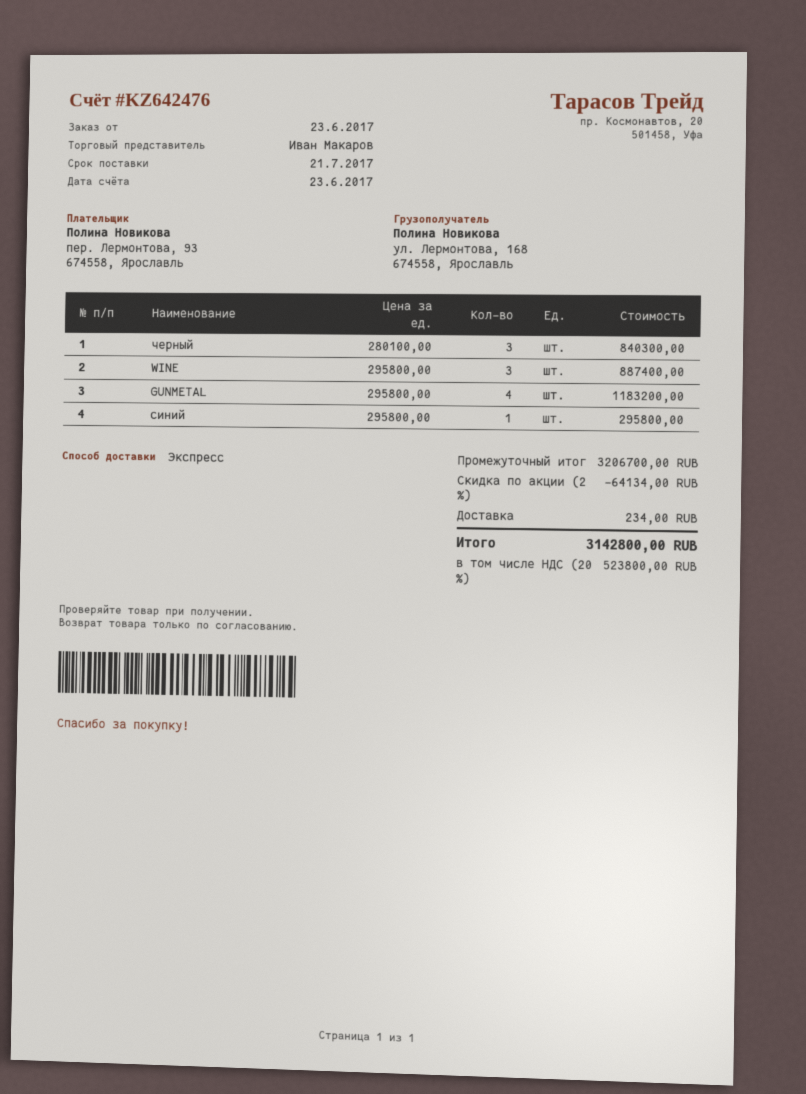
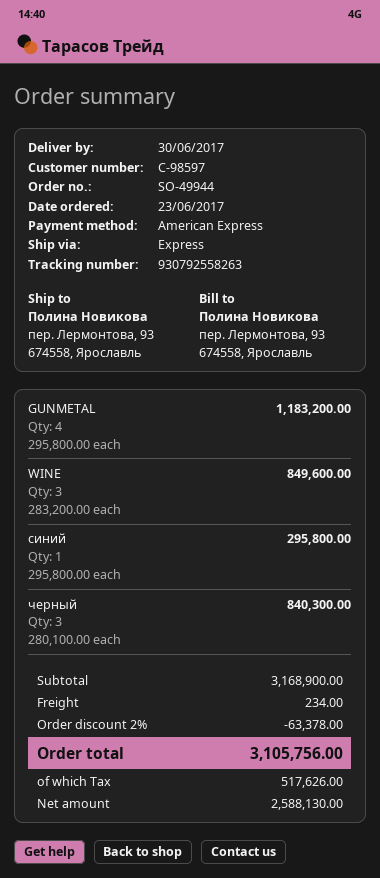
delivery date: 2017-07-21 -> 2017-06-30
ship to: ул. Лермонтова, 168, 674558, Ярославль -> пер. Лермонтова, 93, 674558, Ярославль
WINE: 3 x 295800.00 = 887400.00 -> 3 x 283200.00 = 849600.00
subtotal: 3206700.00 -> 3168900.00
discount: 2% = 64134.00 -> 2% = 63378.00
tax: 523800.00 -> 517626.00
total: 3142800.00 -> 3105756.00

